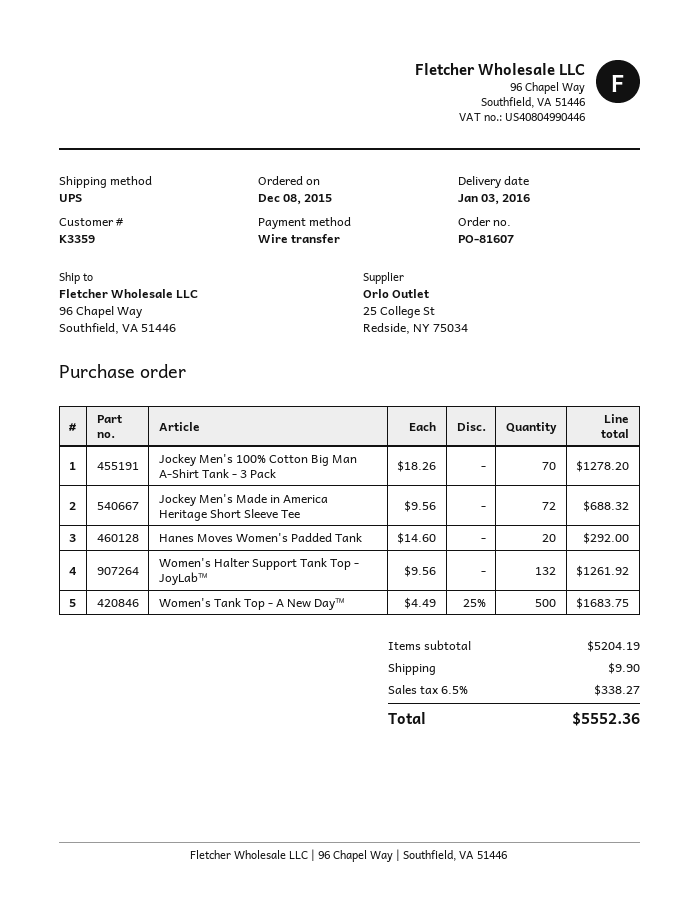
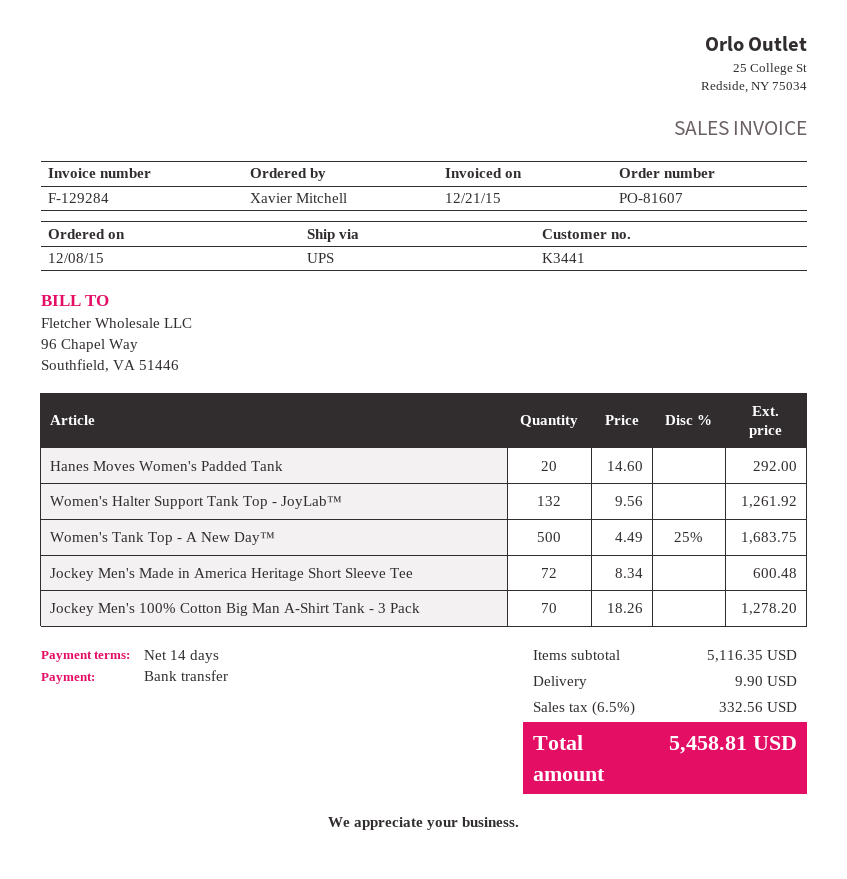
customer number: K3359 -> K3441
Jockey Men's Made in America Heritage Short Sleeve Tee: 72 x 9.56 = 688.32 -> 72 x 8.34 = 600.48
subtotal: 5204.19 -> 5116.35
tax: 6.5% = 338.27 -> 6.5% = 332.56
total: 5552.36 -> 5458.81

